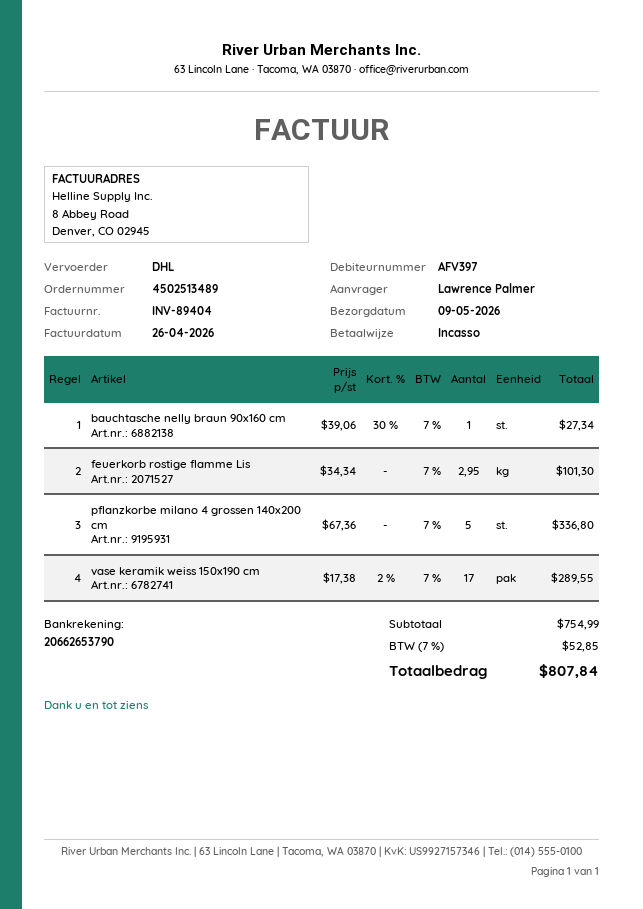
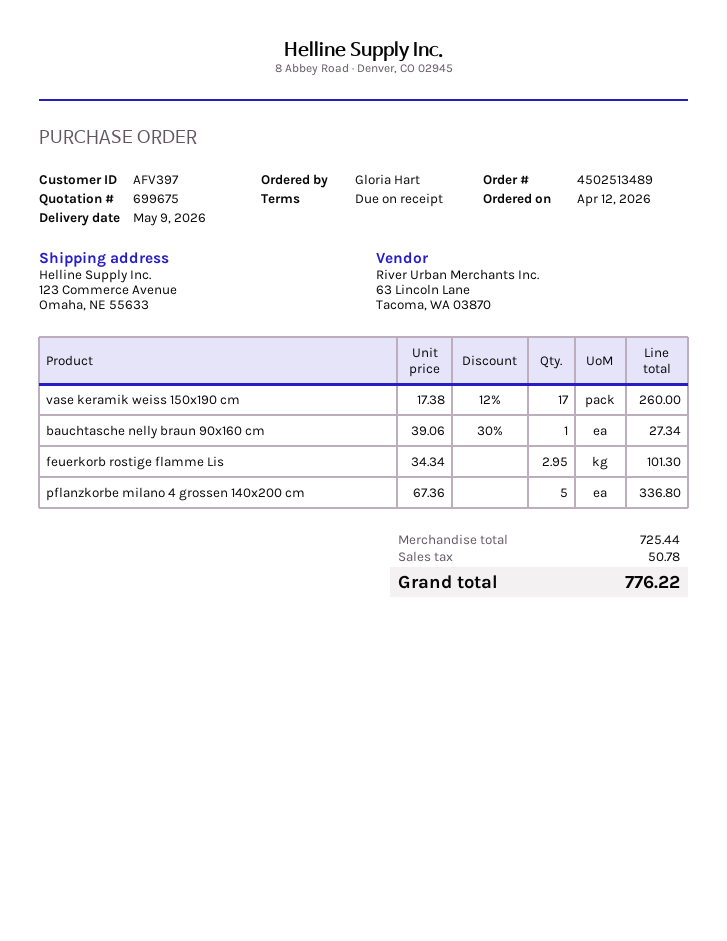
ordered by: Lawrence Palmer -> Gloria Hart
vase keramik weiss 150x190 cm: 17 x 17.38 - 2% = 289.55 -> 17 x 17.38 - 12% = 260.00
subtotal: 754.99 -> 725.44
tax: 52.85 -> 50.78
total: 807.84 -> 776.22

